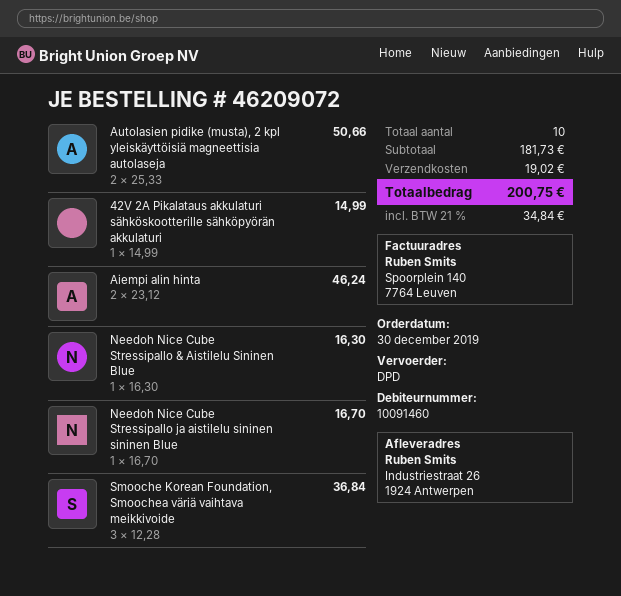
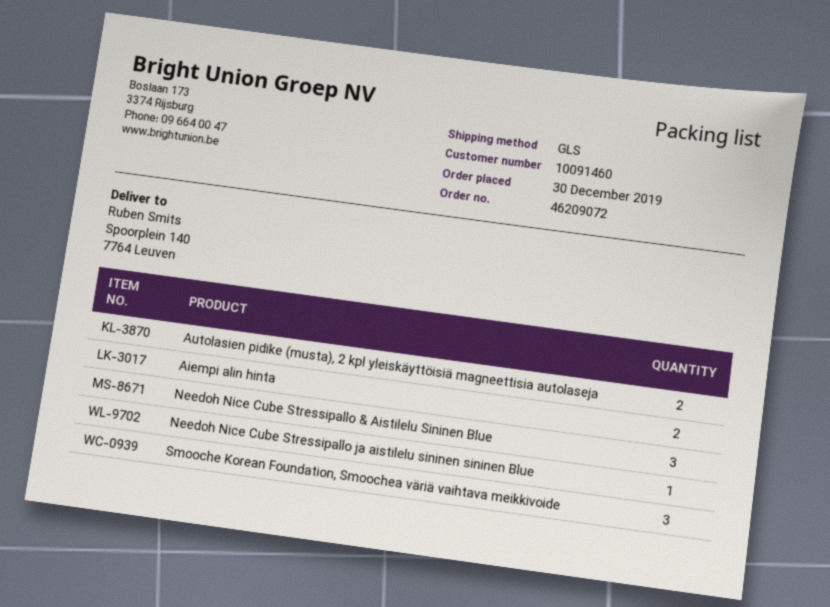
shipping method: DPD -> GLS
ship to: Industriestraat 26, 1924 Antwerpen -> Spoorplein 140, 7764 Leuven
42V 2A Pikalataus akkulaturi sähköskootterille sähköpyörän akkulaturi: 1 -> none
Needoh Nice Cube Stressipallo & Aistilelu Sininen Blue: 1 -> 3

